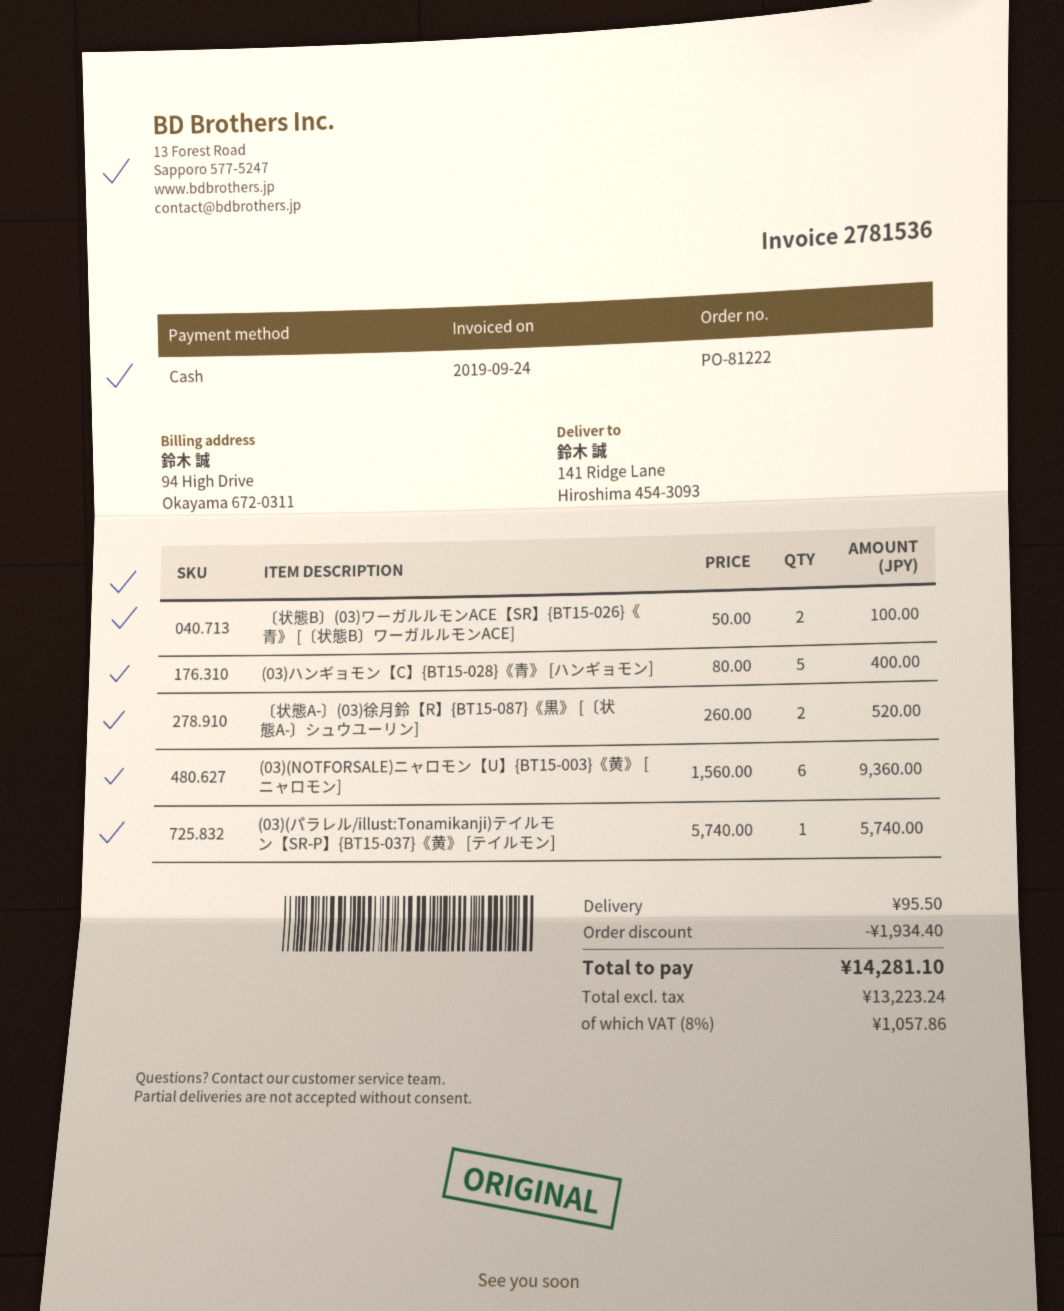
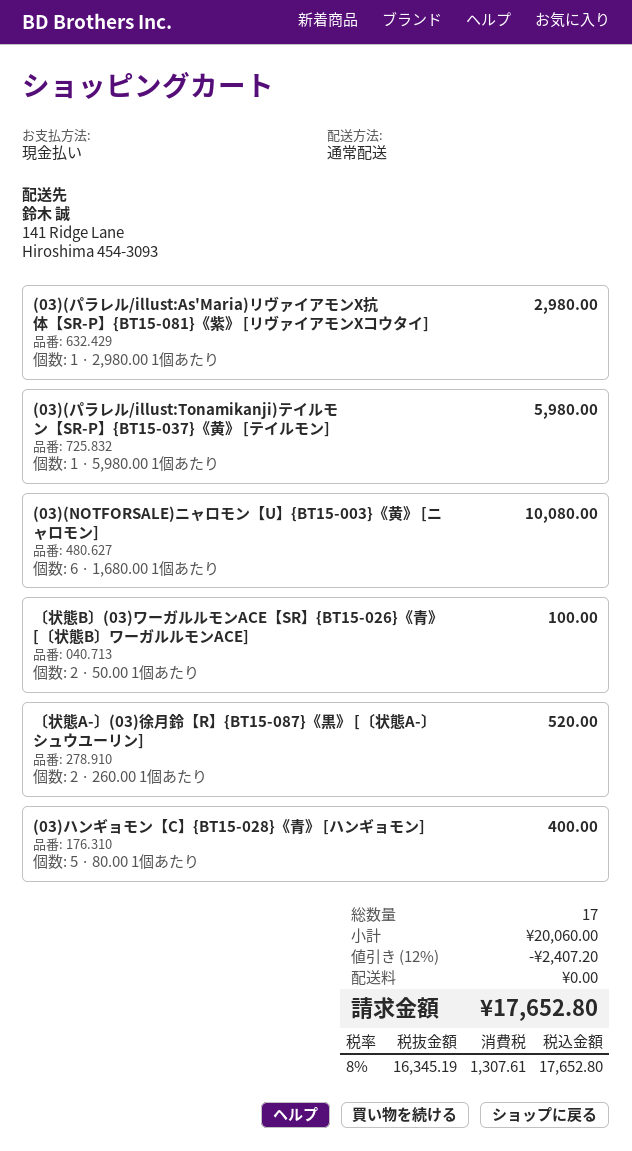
(03)(NOTFORSALE)ニャロモン【U】{BT15-003}《黄》 [ニャロモン]: 6 x 1560.00 = 9360.00 -> 6 x 1680.00 = 10080.00
(03)(パラレル/illust:Tonamikanji)テイルモン【SR-P】{BT15-037}《黄》 [テイルモン]: 1 x 5740.00 = 5740.00 -> 1 x 5980.00 = 5980.00
(03)(パラレル/illust:As'Maria)リヴァイアモンX抗体【SR-P】{BT15-081}《紫》 [リヴァイアモンXコウタイ]: none -> 1 x 2980.00 = 2980.00
discount: 1934.40 -> 2407.20
shipping: 95.50 -> 0.00
net: 13223.24 -> 16345.19
tax: 8% = 1057.86 -> 8% = 1307.61
total: 14281.10 -> 17652.80

